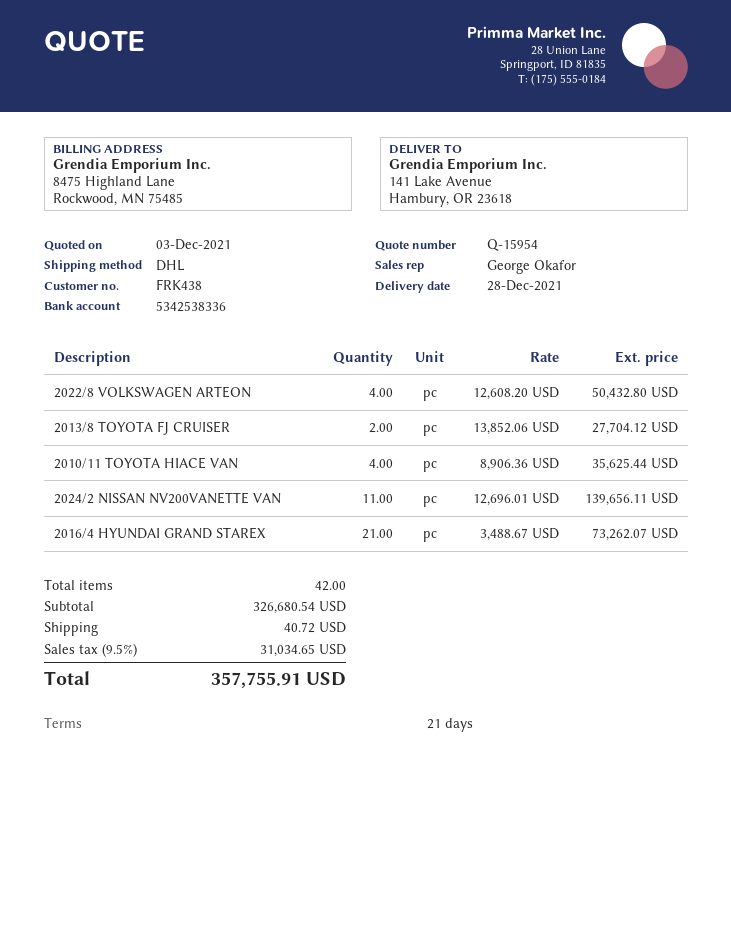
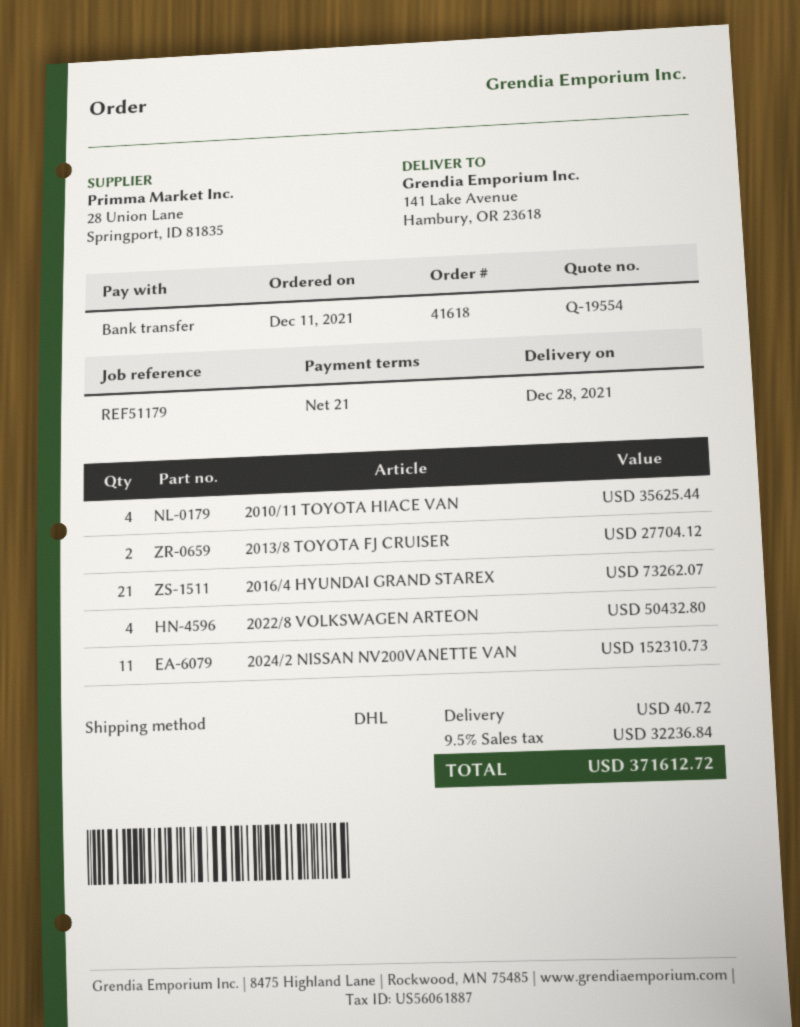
quote number: Q-15954 -> Q-19554
2024/2 NISSAN NV200VANETTE VAN: 11 for 139656.11 -> 11 for 152310.73
tax: 9.5% = 31034.65 -> 9.5% = 32236.84
total: 357755.91 -> 371612.72

